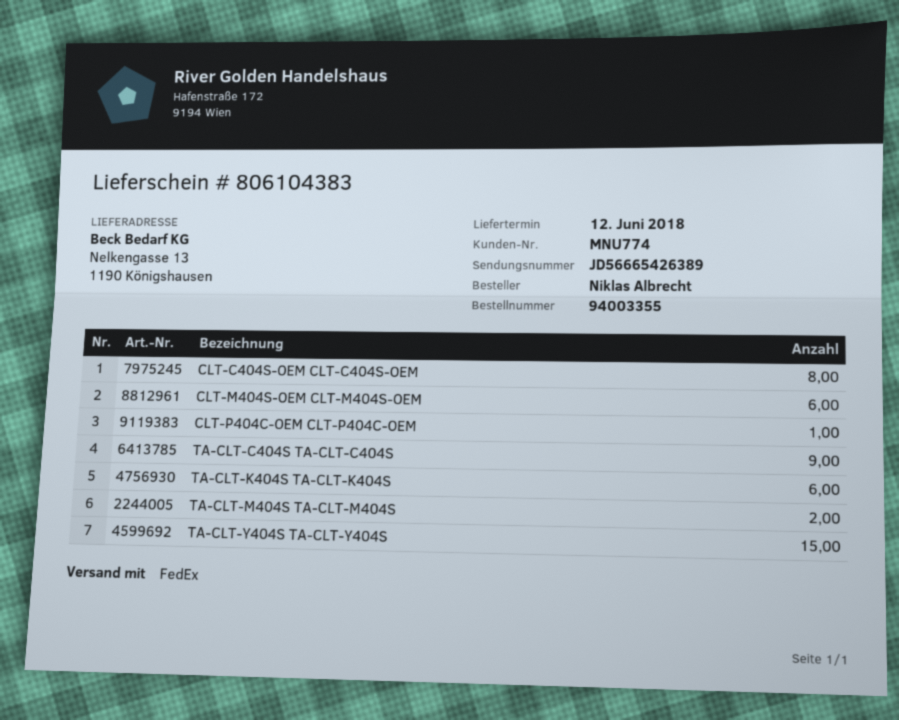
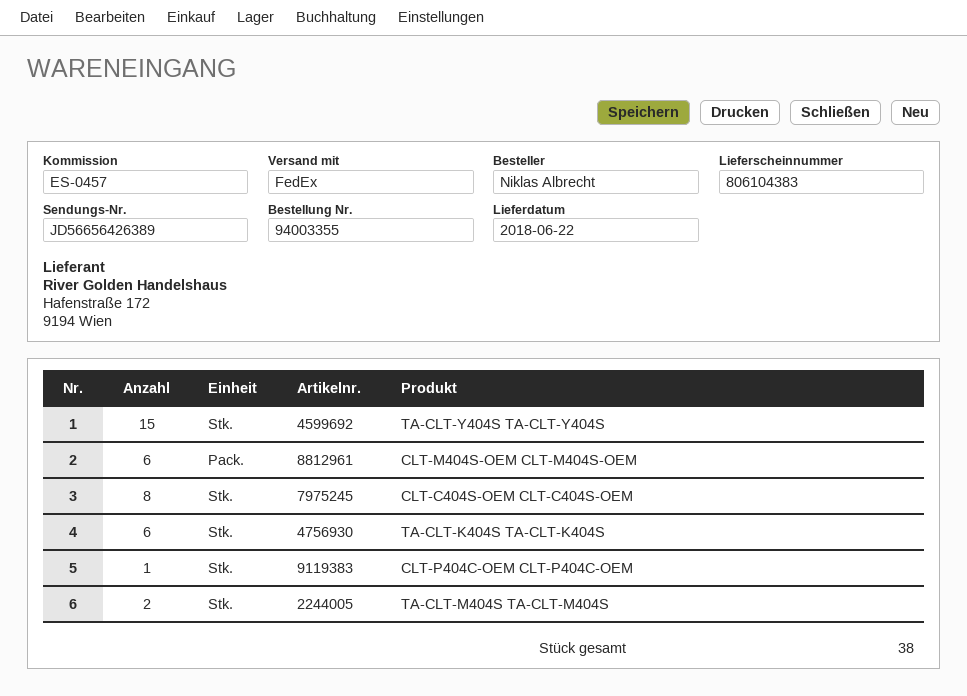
delivery date: 2018-06-12 -> 2018-06-22
tracking number: JD56665426389 -> JD56656426389
TA-CLT-C404S TA-CLT-C404S: 9 -> none

